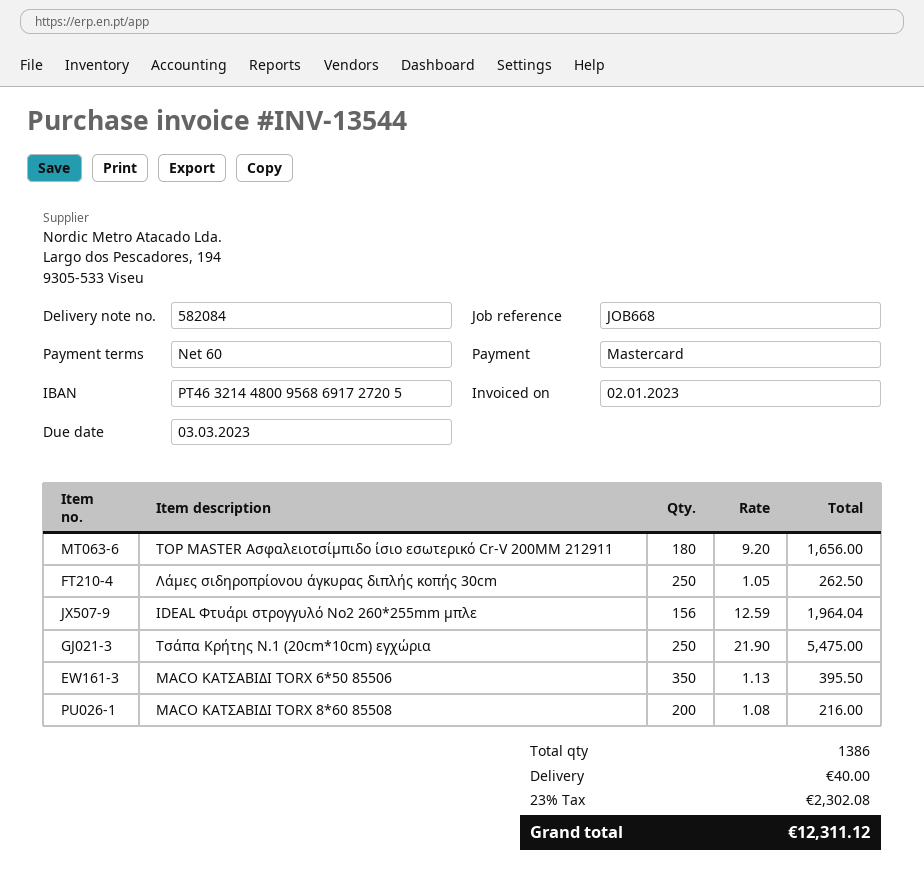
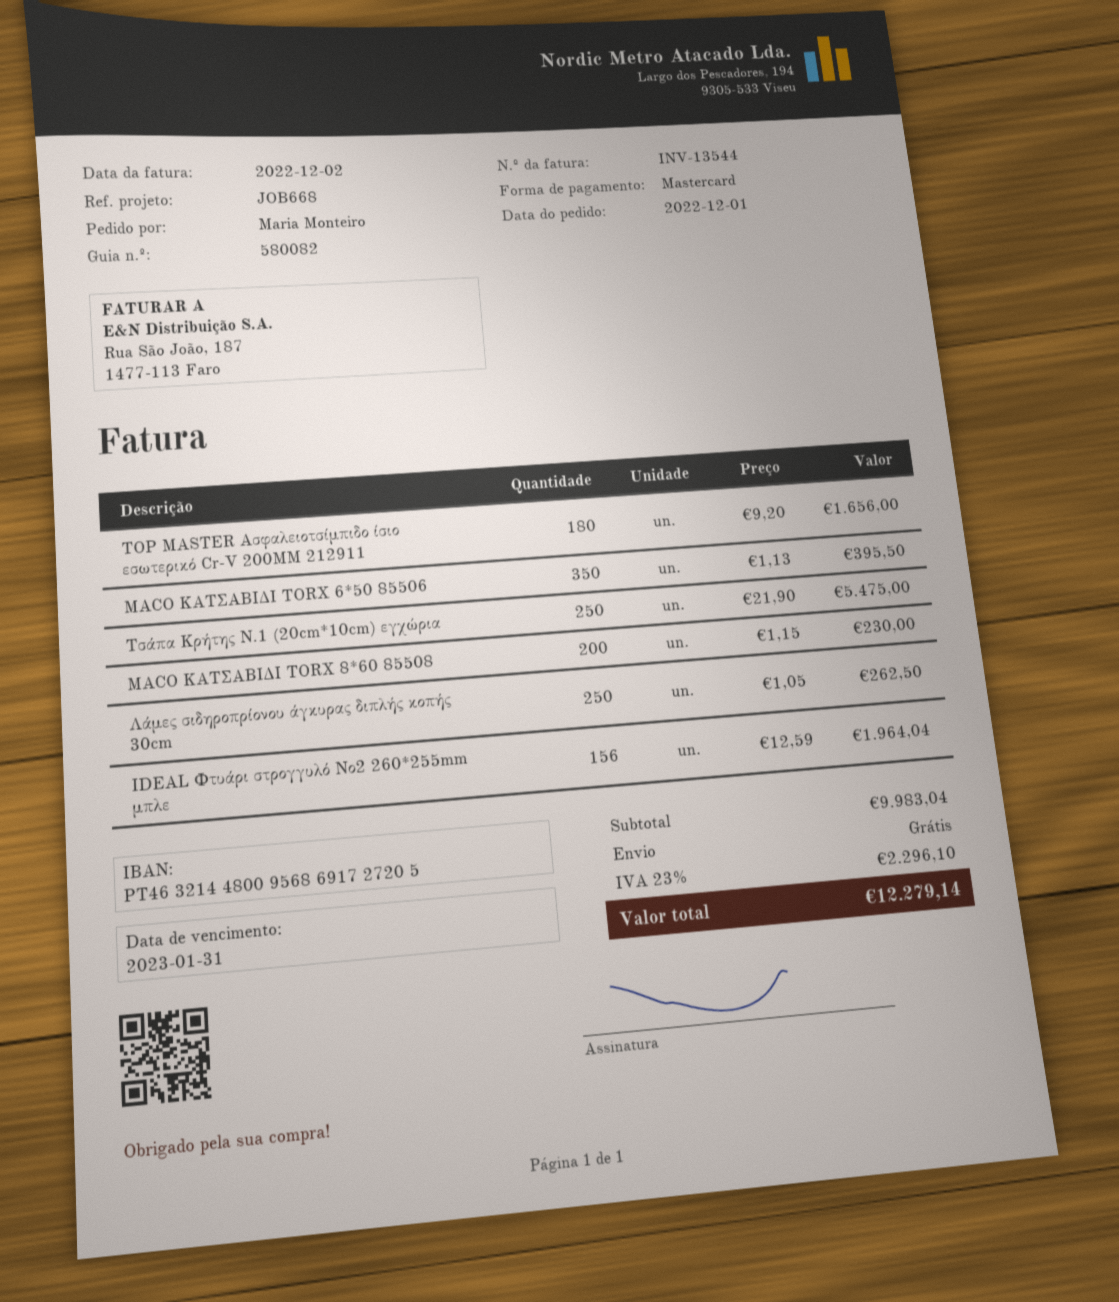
delivery note number: 582084 -> 580082
invoice date: 2023-01-02 -> 2022-12-02
due date: 2023-03-03 -> 2023-01-31
MACO ΚΑΤΣΑΒΙΔΙ ΤΟRΧ 8*60 85508: 200 x 1.08 = 216.00 -> 200 x 1.15 = 230.00
shipping: 40.00 -> 0.00
tax: 23% = 2302.08 -> 23% = 2296.10
total: 12311.12 -> 12279.14

